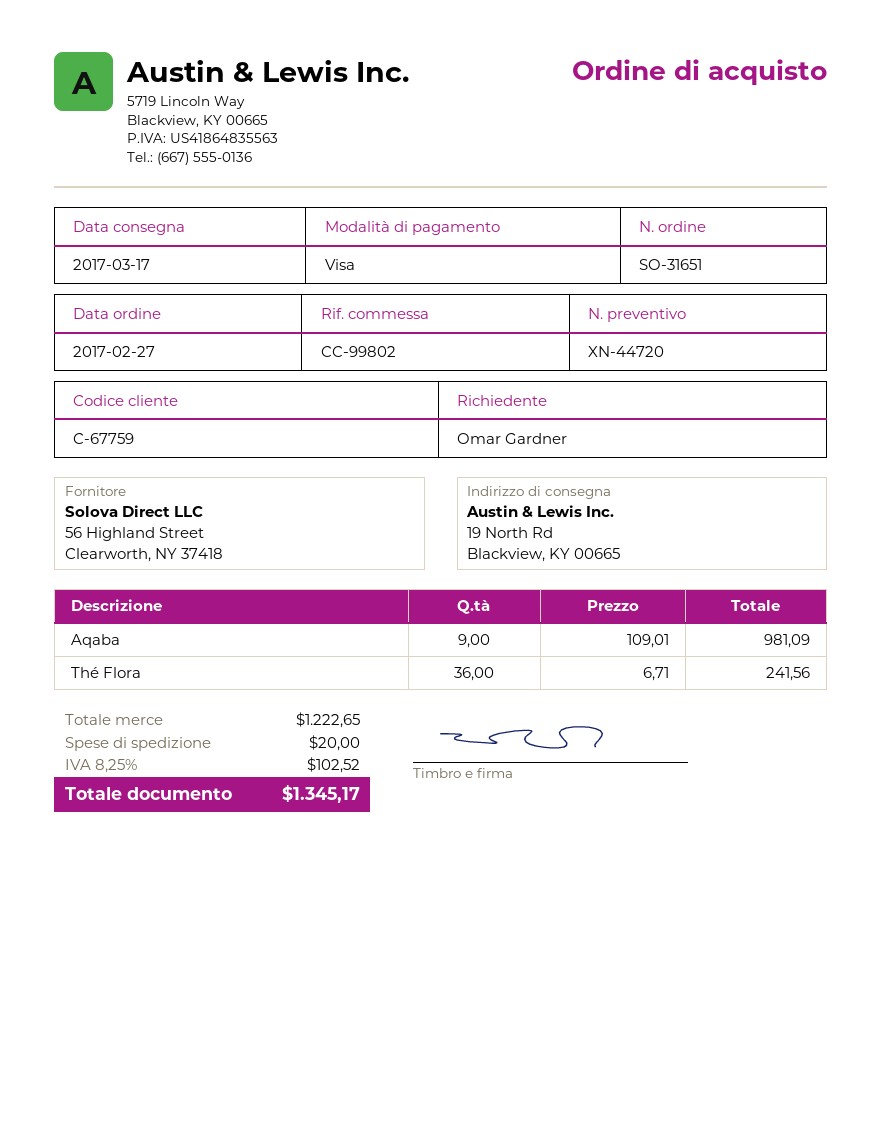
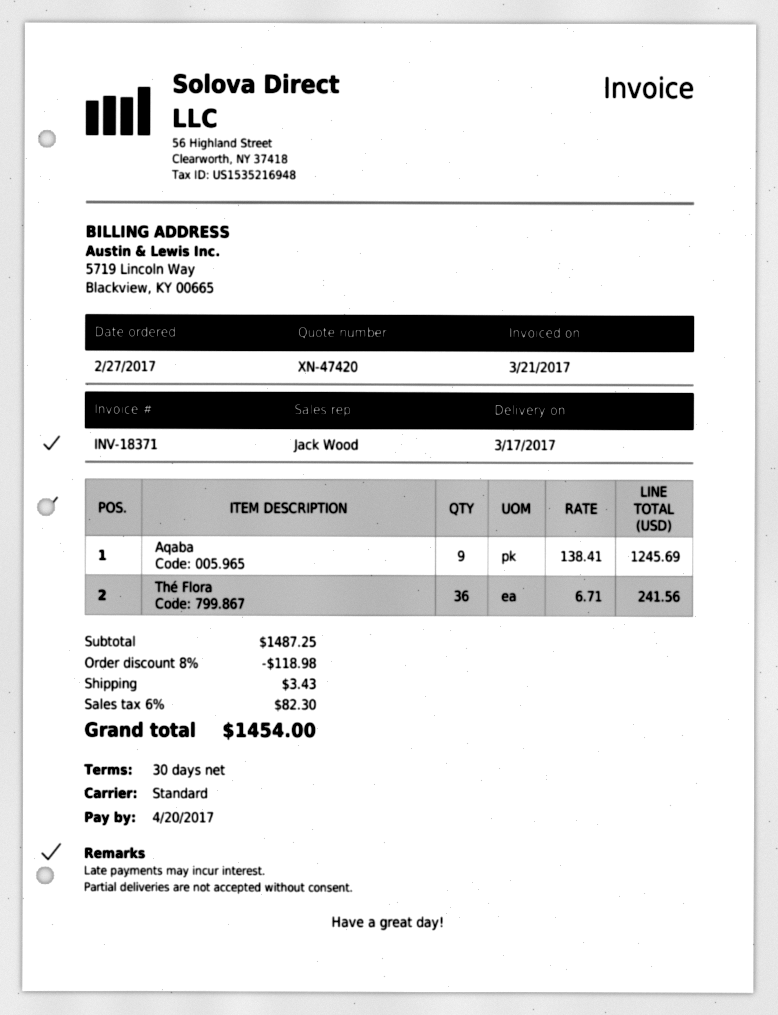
quote number: XN-44720 -> XN-47420
Aqaba: 9 x 109.01 = 981.09 -> 9 x 138.41 = 1245.69
subtotal: 1222.65 -> 1487.25
discount: none -> 8% = 118.98
shipping: 20.00 -> 3.43
tax: 8.25% = 102.52 -> 6% = 82.30
total: 1345.17 -> 1454.00

